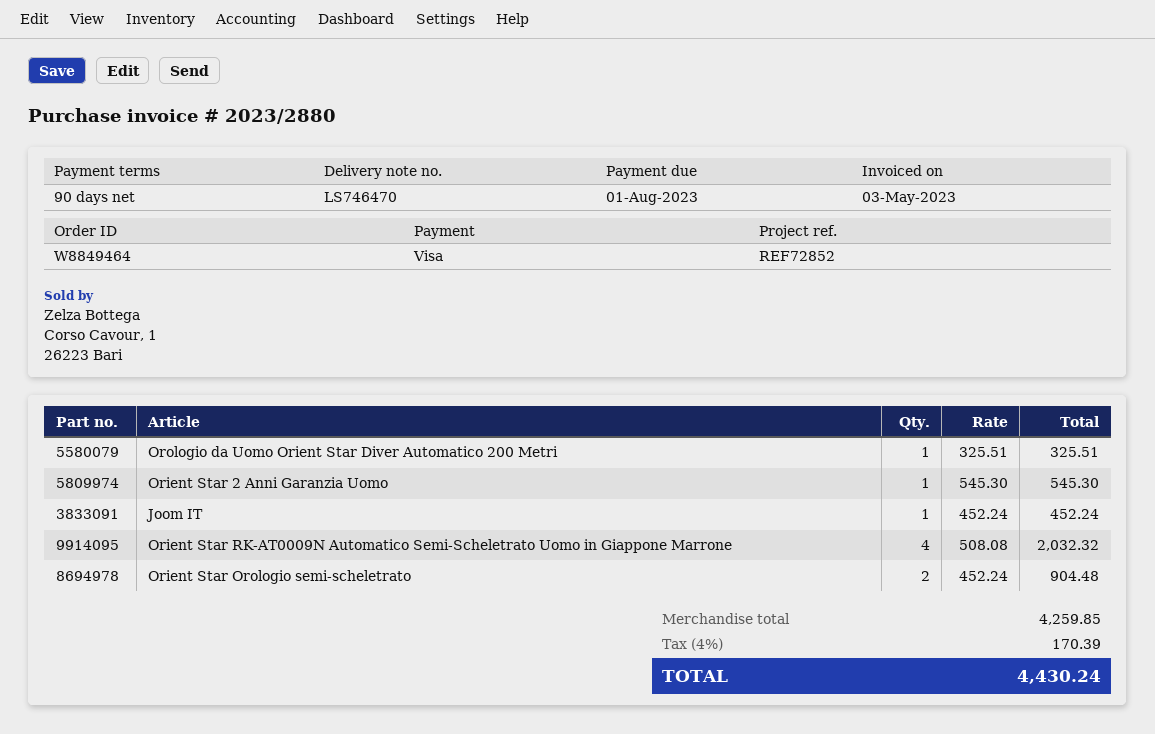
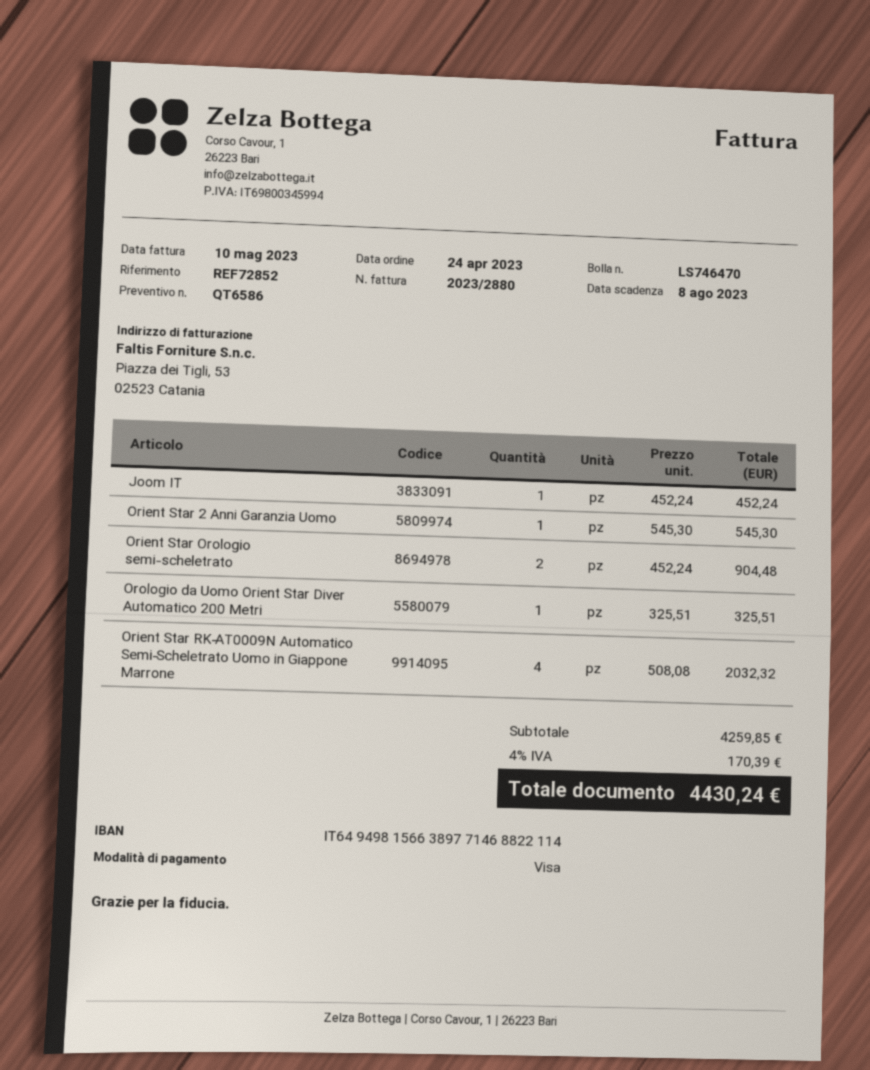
invoice date: 2023-05-03 -> 2023-05-10
due date: 2023-08-01 -> 2023-08-08

